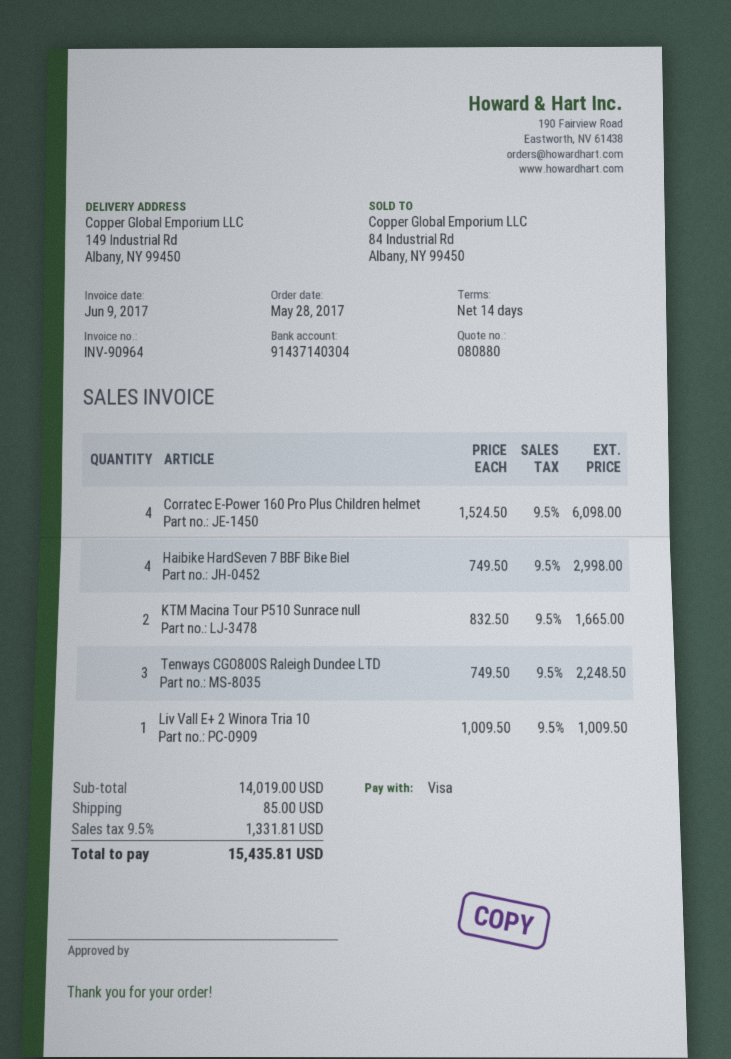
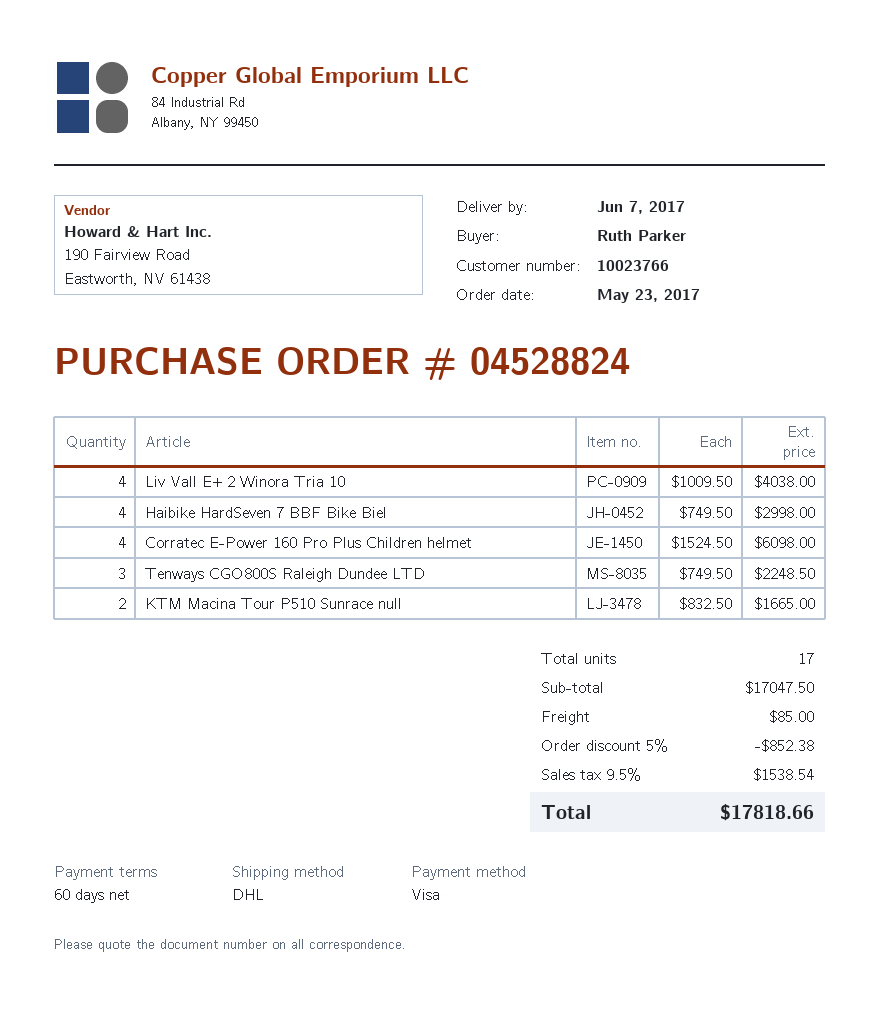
order date: 2017-05-28 -> 2017-05-23
payment terms: 14 days -> 60 days
Liv Vall E+ 2 Winora Tria 10: 1 x 1009.50 = 1009.50 -> 4 x 1009.50 = 4038.00
subtotal: 14019.00 -> 17047.50
discount: none -> 5% = 852.38
tax: 9.5% = 1331.81 -> 9.5% = 1538.54
total: 15435.81 -> 17818.66

